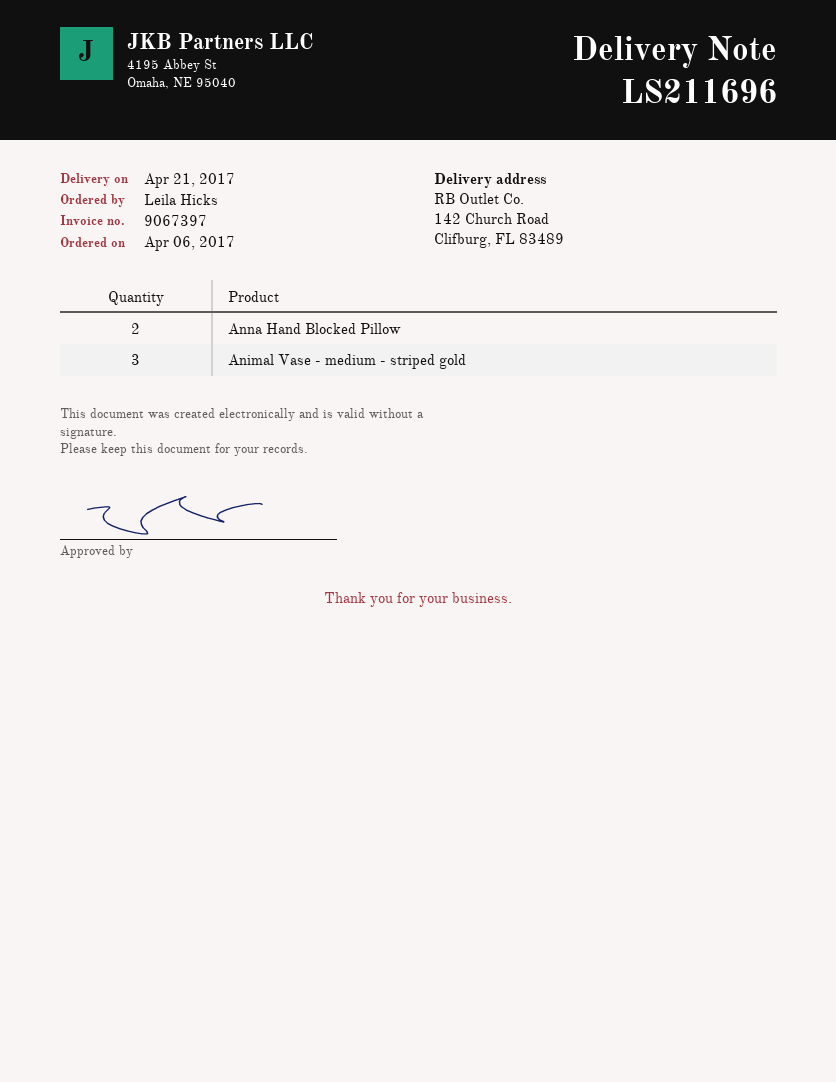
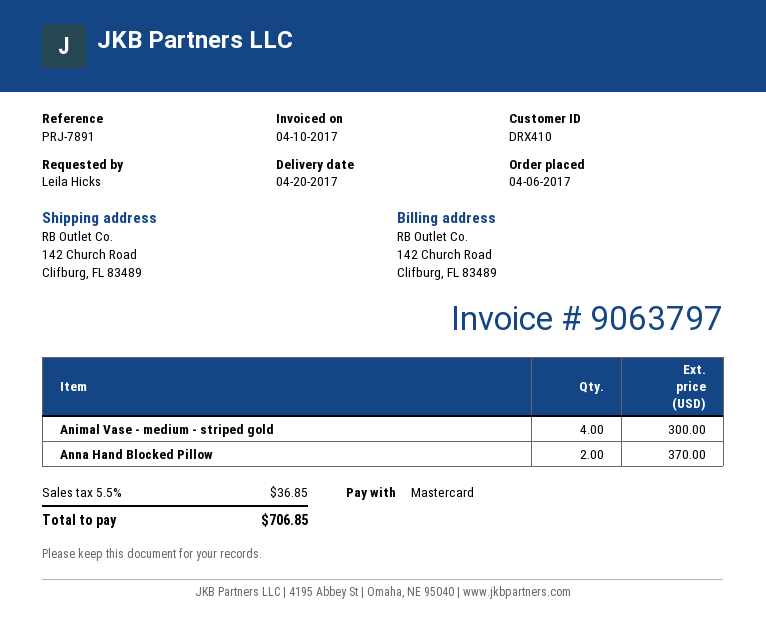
delivery date: 2017-04-21 -> 2017-04-20
invoice number: 9067397 -> 9063797
Animal Vase - medium - striped gold: 3 -> 4

